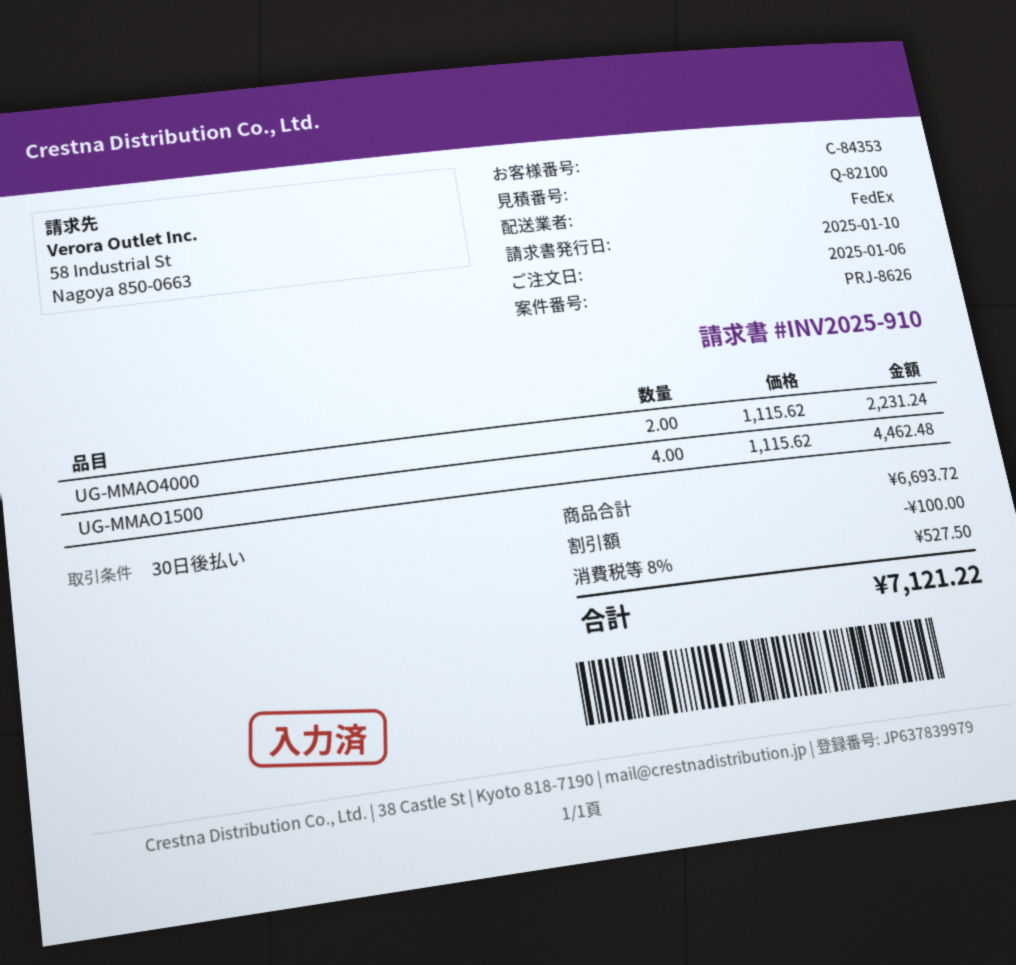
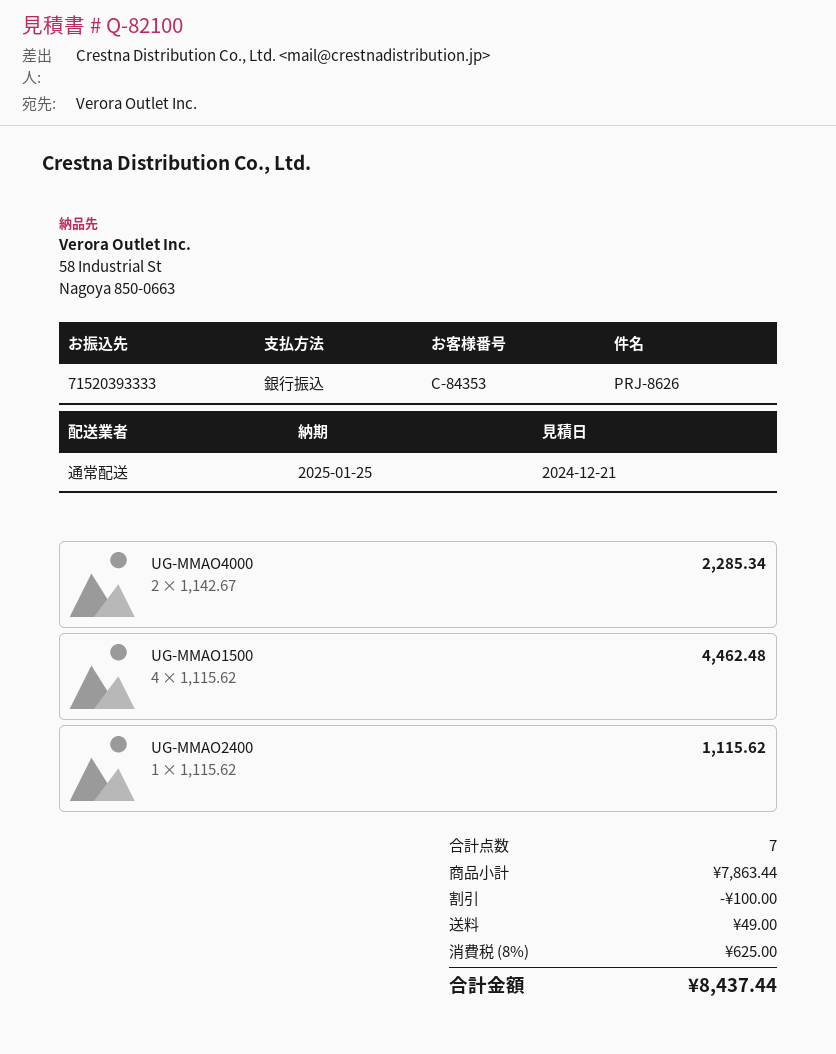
shipping method: FedEx -> standard
UG-MMAO4000: 2 x 1115.62 = 2231.24 -> 2 x 1142.67 = 2285.34
UG-MMAO2400: none -> 1 x 1115.62 = 1115.62
subtotal: 6693.72 -> 7863.44
shipping: none -> 49.00
tax: 8% = 527.50 -> 8% = 625.00
total: 7121.22 -> 8437.44

